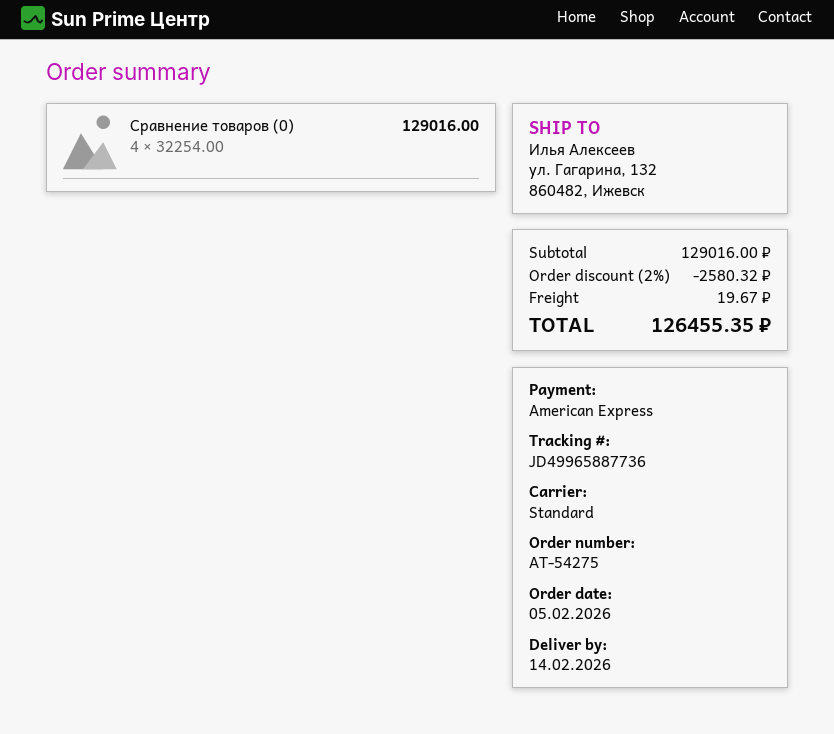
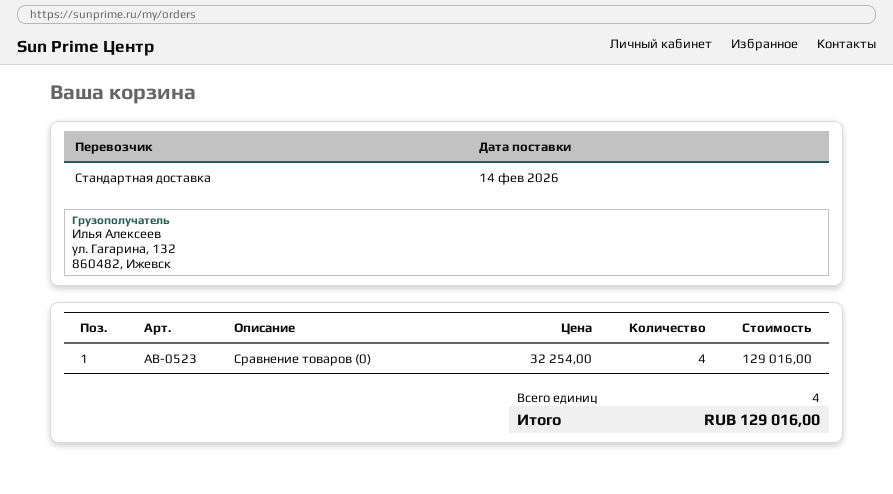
discount: 2% = 2580.32 -> none
shipping: 19.67 -> none
total: 126455.35 -> 129016.00

